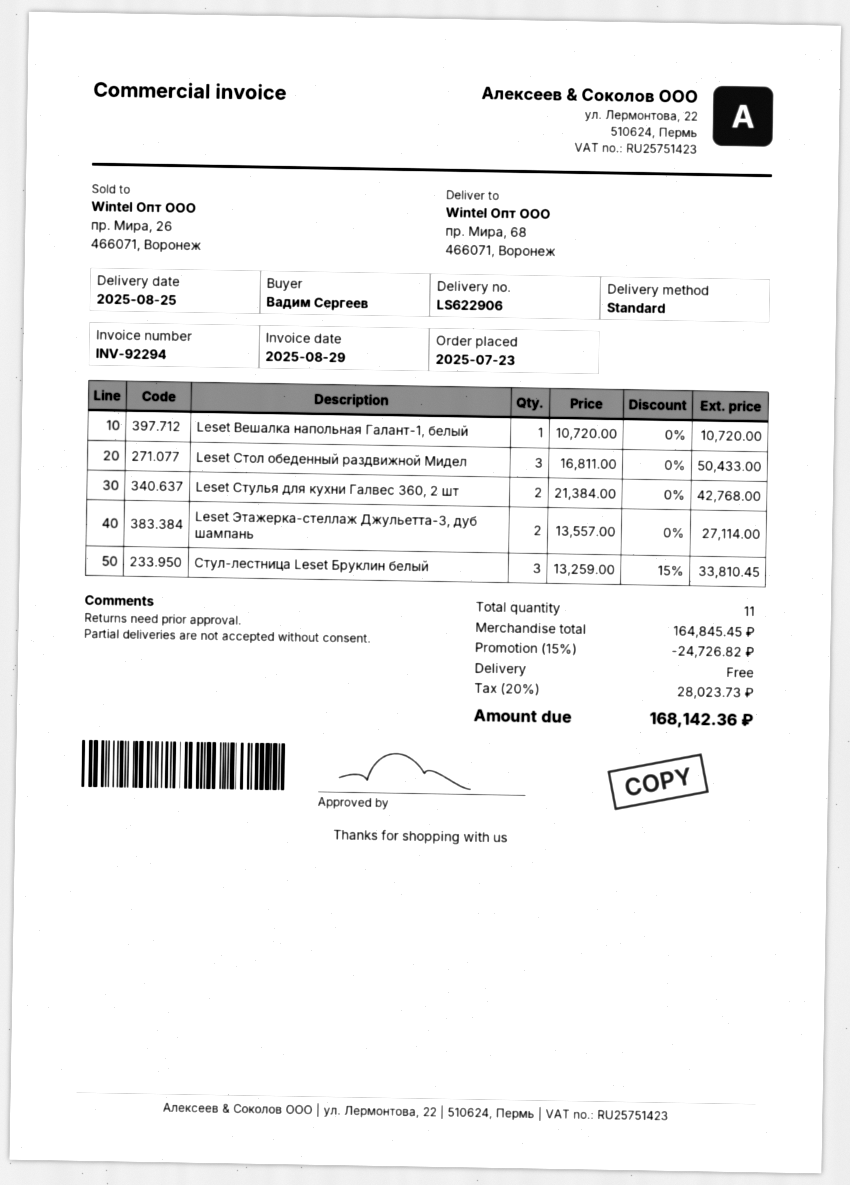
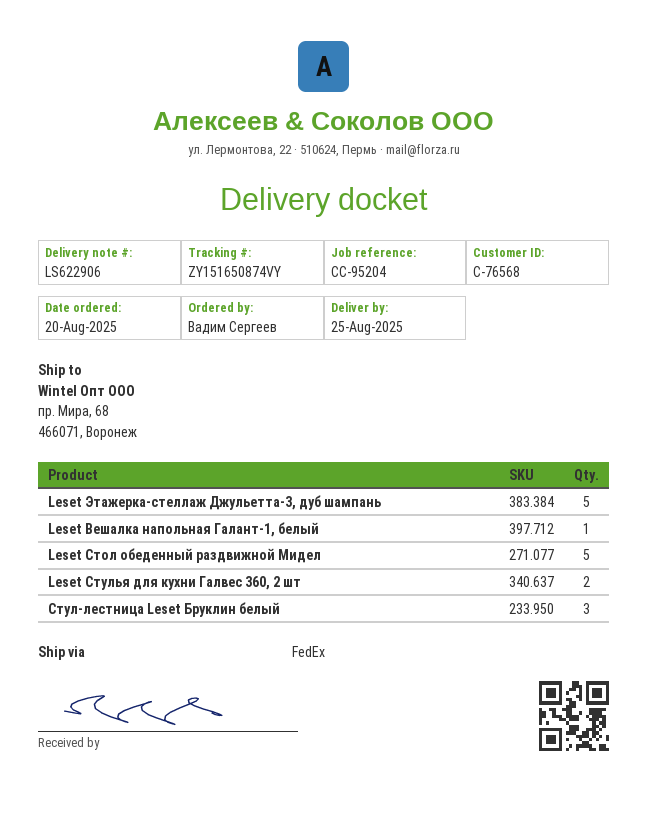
order date: 2025-07-23 -> 2025-08-20
shipping method: standard -> FedEx
Leset Стол обеденный раздвижной Мидел: 3 -> 5
Leset Этажерка-стеллаж Джульетта-3, дуб шампань: 2 -> 5

